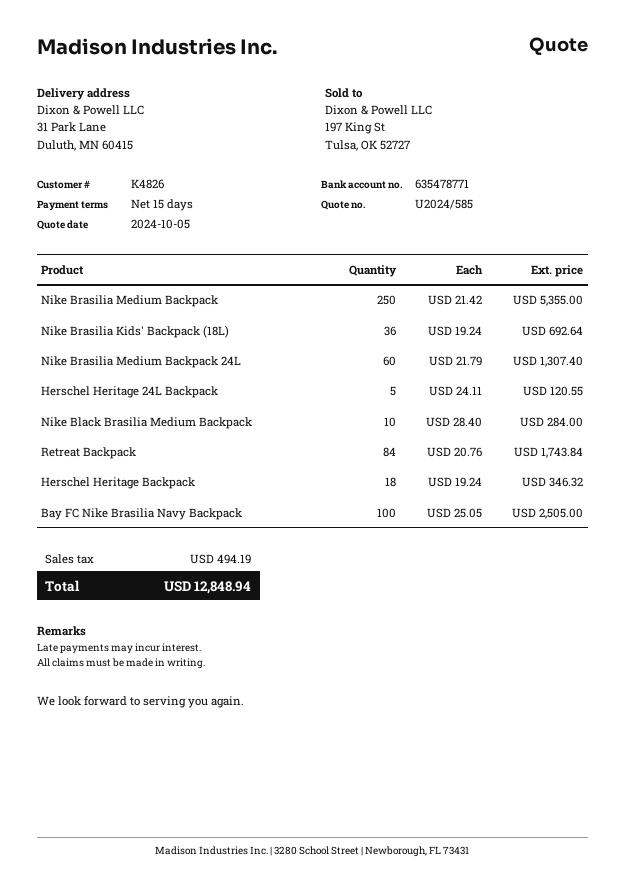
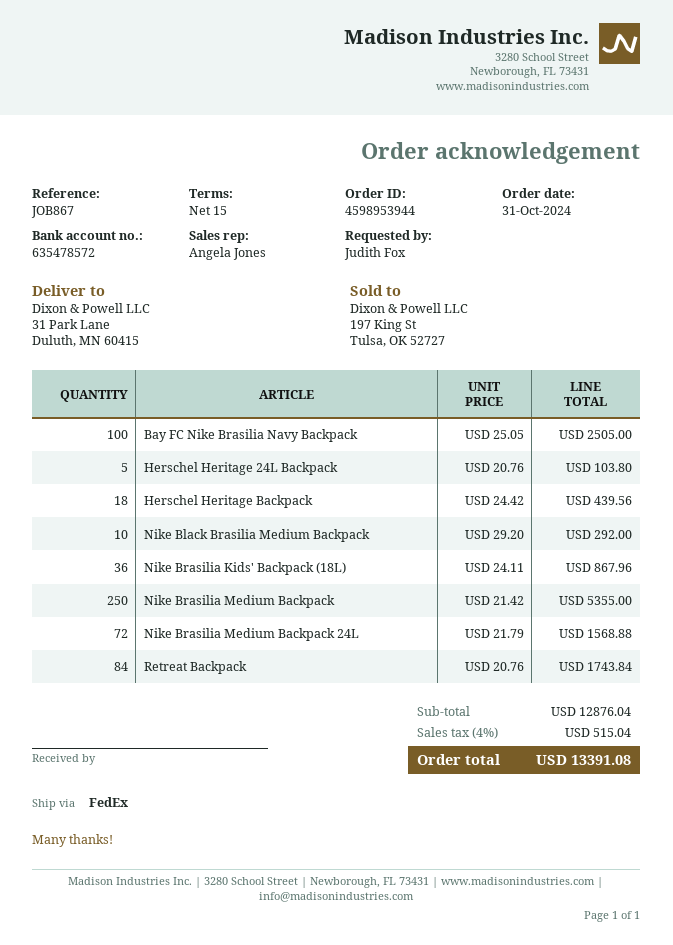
bank account: 635478771 -> 635478572
Nike Brasilia Kids' Backpack (18L): 36 x 19.24 = 692.64 -> 36 x 24.11 = 867.96
Nike Brasilia Medium Backpack 24L: 60 x 21.79 = 1307.40 -> 72 x 21.79 = 1568.88
Herschel Heritage 24L Backpack: 5 x 24.11 = 120.55 -> 5 x 20.76 = 103.80
Nike Black Brasilia Medium Backpack: 10 x 28.40 = 284.00 -> 10 x 29.20 = 292.00
Herschel Heritage Backpack: 18 x 19.24 = 346.32 -> 18 x 24.42 = 439.56
tax: 494.19 -> 515.04
total: 12848.94 -> 13391.08

